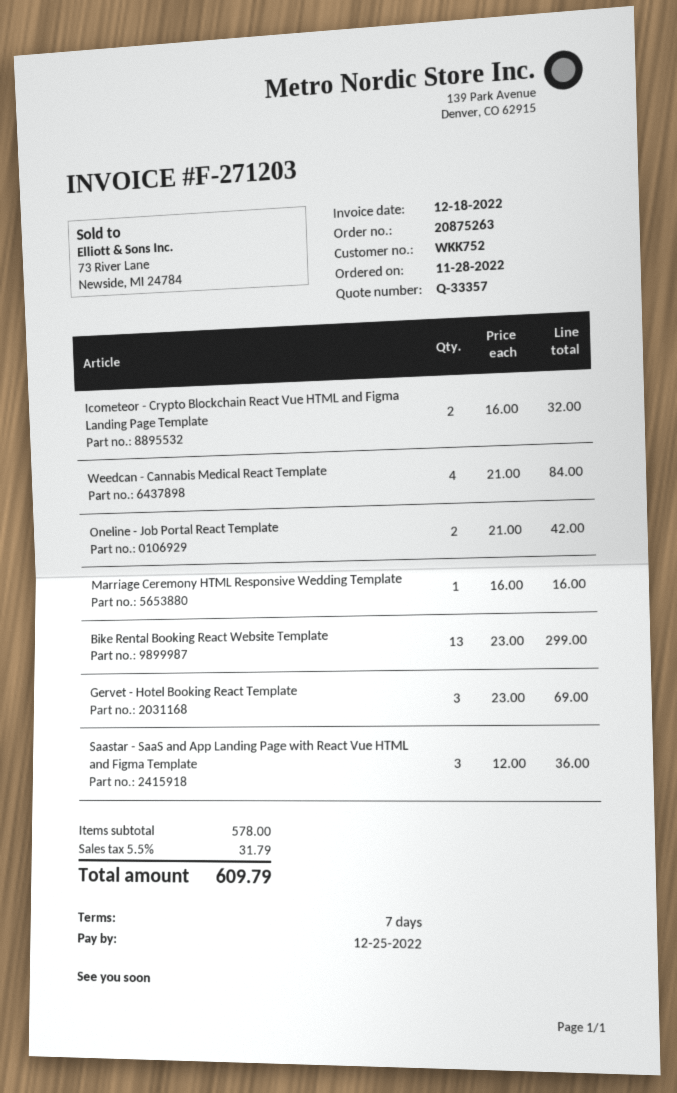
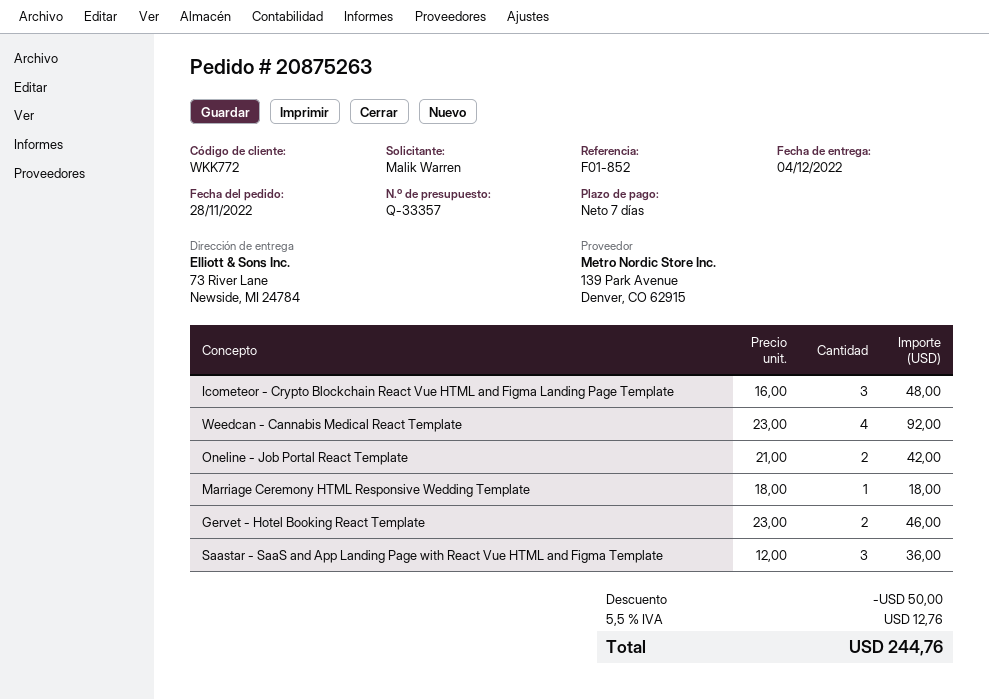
customer number: WKK752 -> WKK772
Icometeor - Crypto Blockchain React Vue HTML and Figma Landing Page Template: 2 x 16.00 = 32.00 -> 3 x 16.00 = 48.00
Weedcan - Cannabis Medical React Template: 4 x 21.00 = 84.00 -> 4 x 23.00 = 92.00
Marriage Ceremony HTML Responsive Wedding Template: 1 x 16.00 = 16.00 -> 1 x 18.00 = 18.00
Bike Rental Booking React Website Template: 13 x 23.00 = 299.00 -> none
Gervet - Hotel Booking React Template: 3 x 23.00 = 69.00 -> 2 x 23.00 = 46.00
discount: none -> 50.00
tax: 5.5% = 31.79 -> 5.5% = 12.76
total: 609.79 -> 244.76

